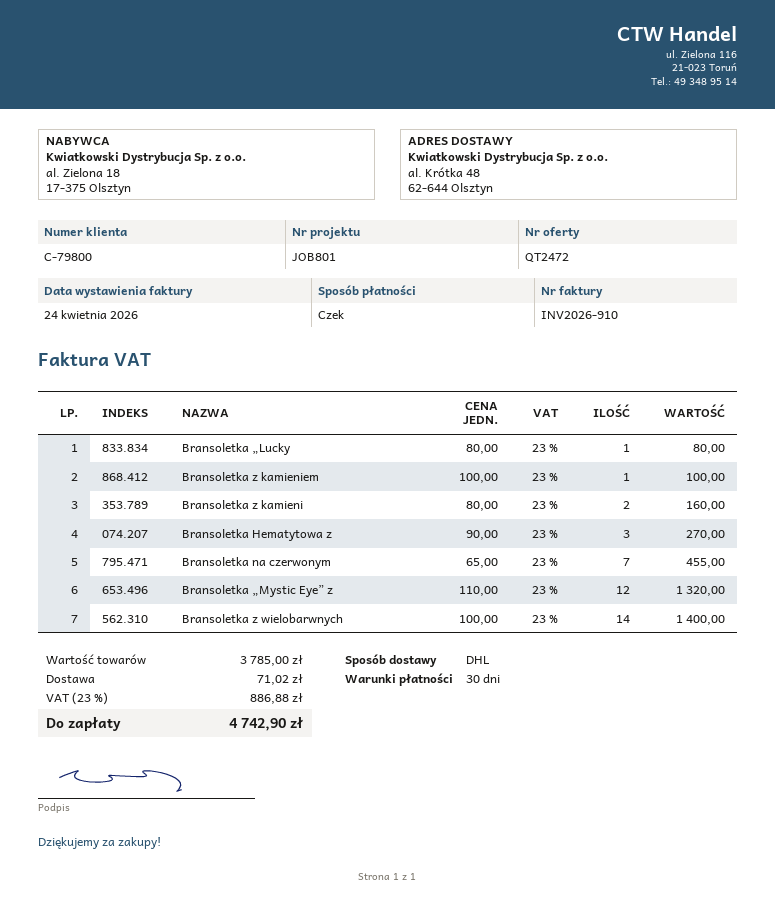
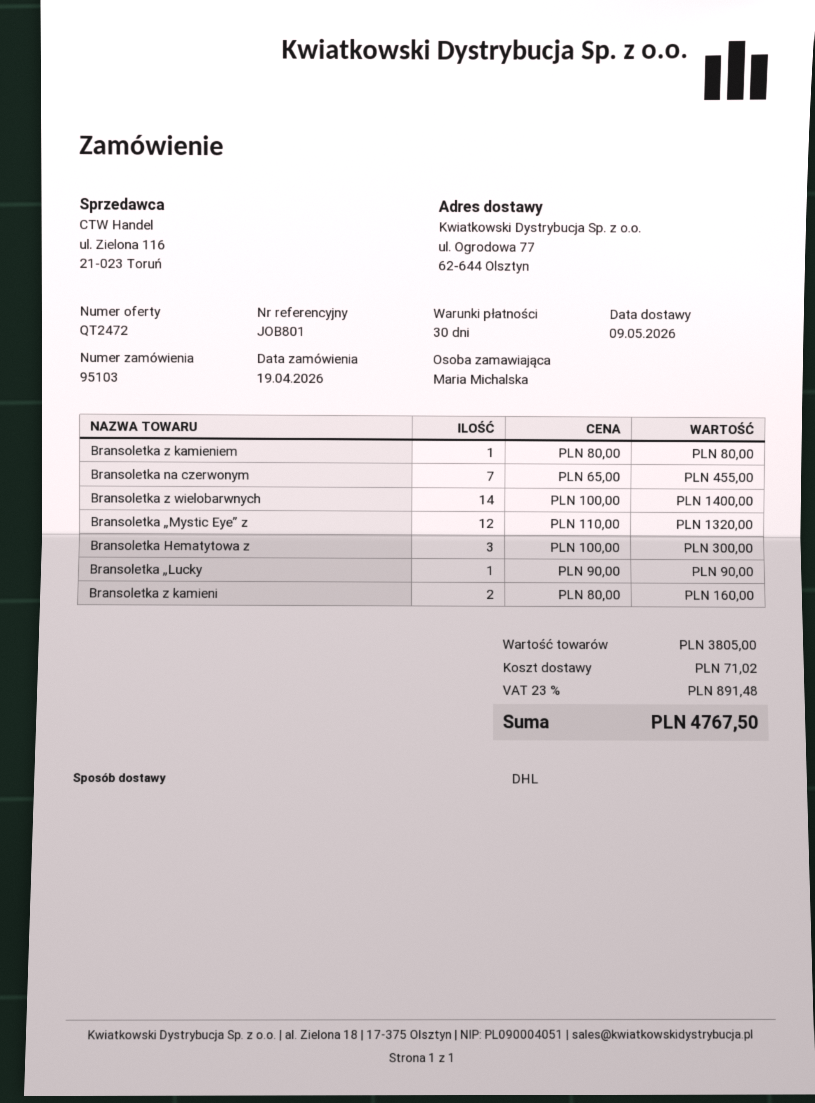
ship to: al. Krótka 48, 62-644 Olsztyn -> ul. Ogrodowa 77, 62-644 Olsztyn
Bransoletka „Lucky: 1 x 80.00 = 80.00 -> 1 x 90.00 = 90.00
Bransoletka z kamieniem: 1 x 100.00 = 100.00 -> 1 x 80.00 = 80.00
Bransoletka Hematytowa z: 3 x 90.00 = 270.00 -> 3 x 100.00 = 300.00
subtotal: 3785.00 -> 3805.00
tax: 23% = 886.88 -> 23% = 891.48
total: 4742.90 -> 4767.50

